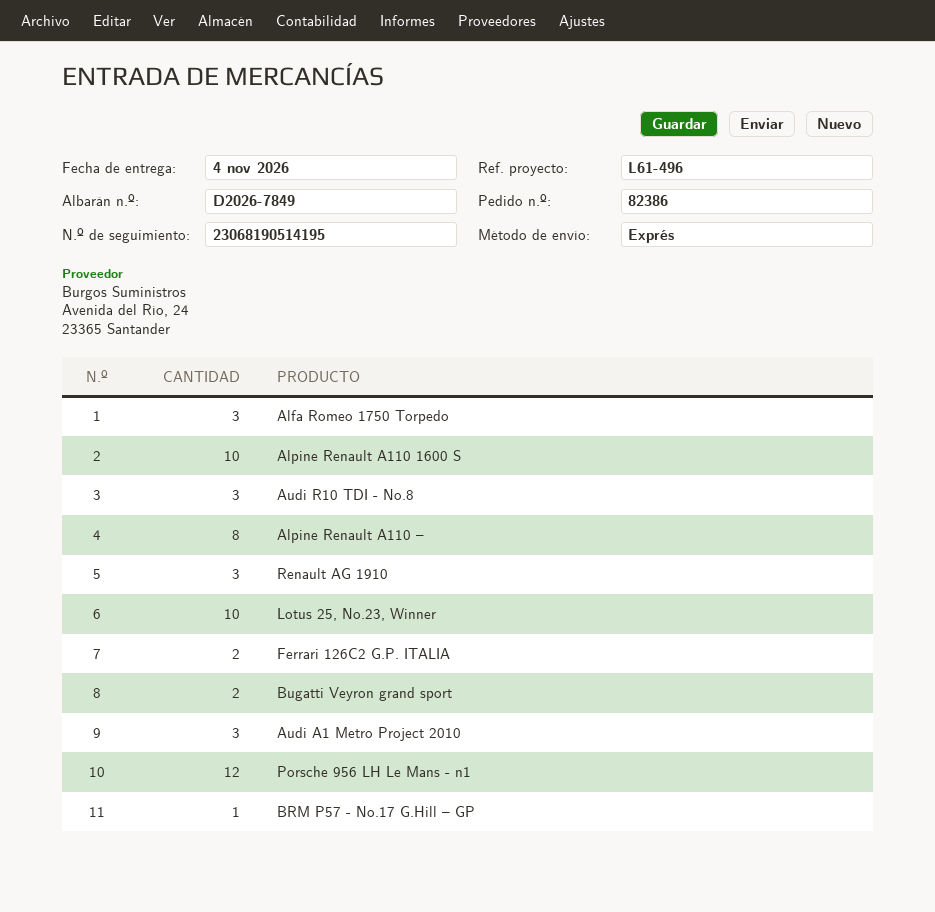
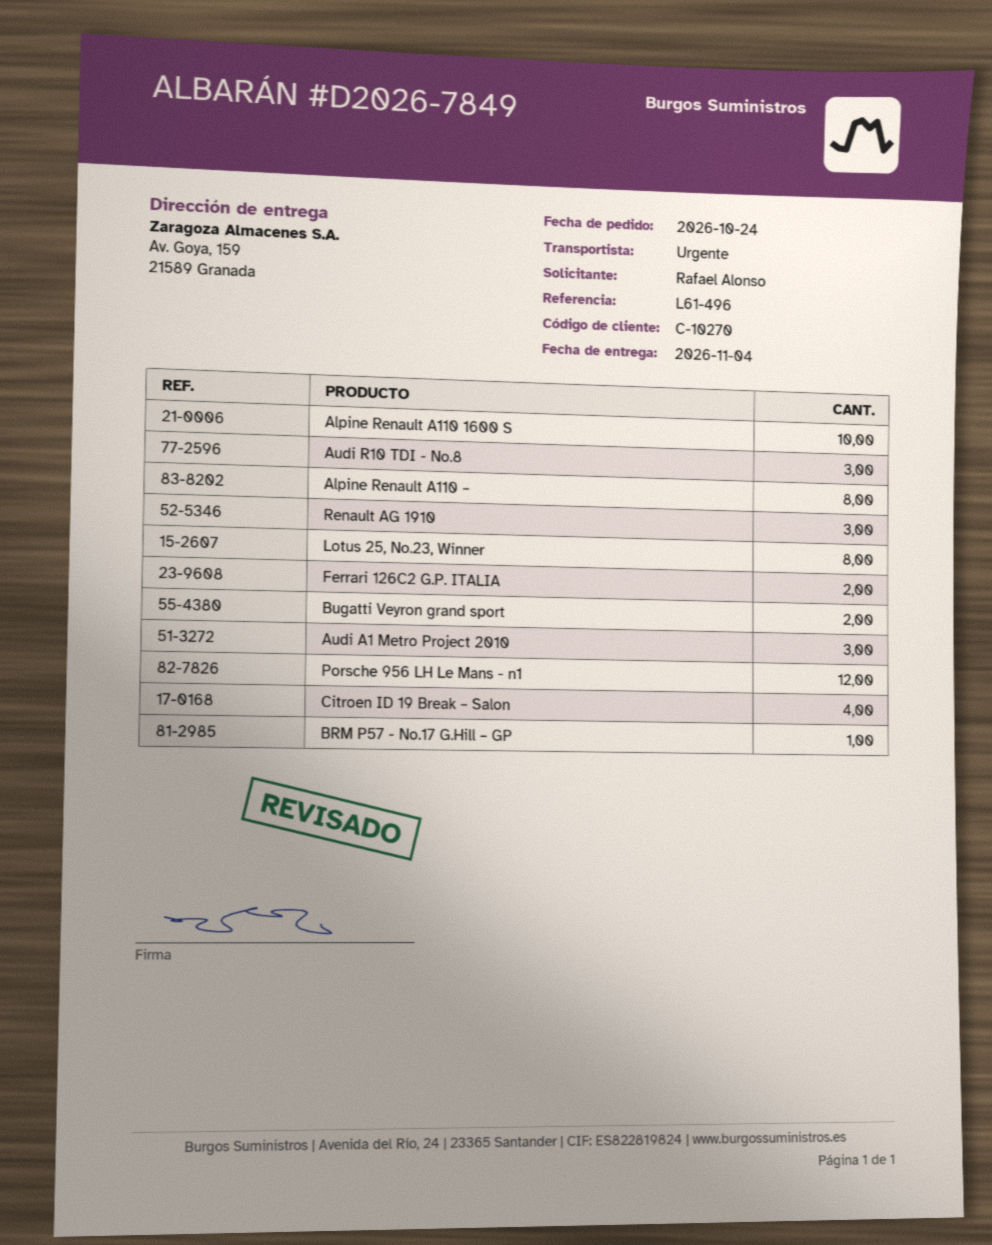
Alfa Romeo 1750 Torpedo: 3 -> none
Lotus 25, No.23, Winner: 10 -> 8
Citroen ID 19 Break – Salon: none -> 4

